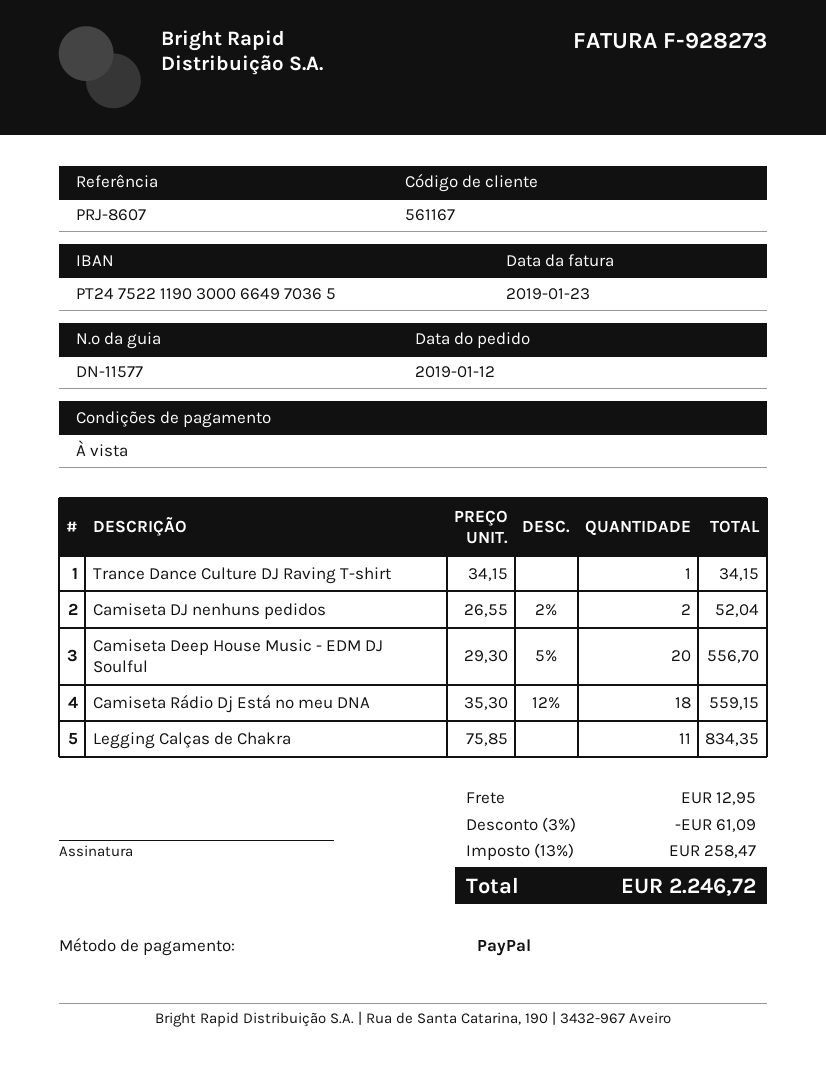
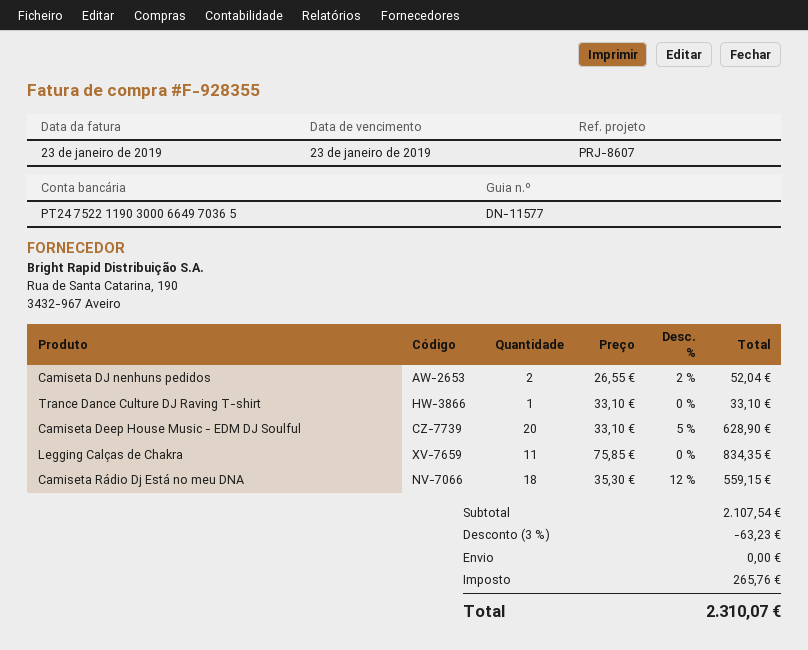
invoice number: F-928273 -> F-928355
Trance Dance Culture DJ Raving T-shirt: 1 x 34.15 = 34.15 -> 1 x 33.10 = 33.10
Camiseta Deep House Music - EDM DJ Soulful: 20 x 29.30 - 5% = 556.70 -> 20 x 33.10 - 5% = 628.90
discount: 3% = 61.09 -> 3% = 63.23
shipping: 12.95 -> 0.00
tax: 258.47 -> 265.76
total: 2246.72 -> 2310.07

